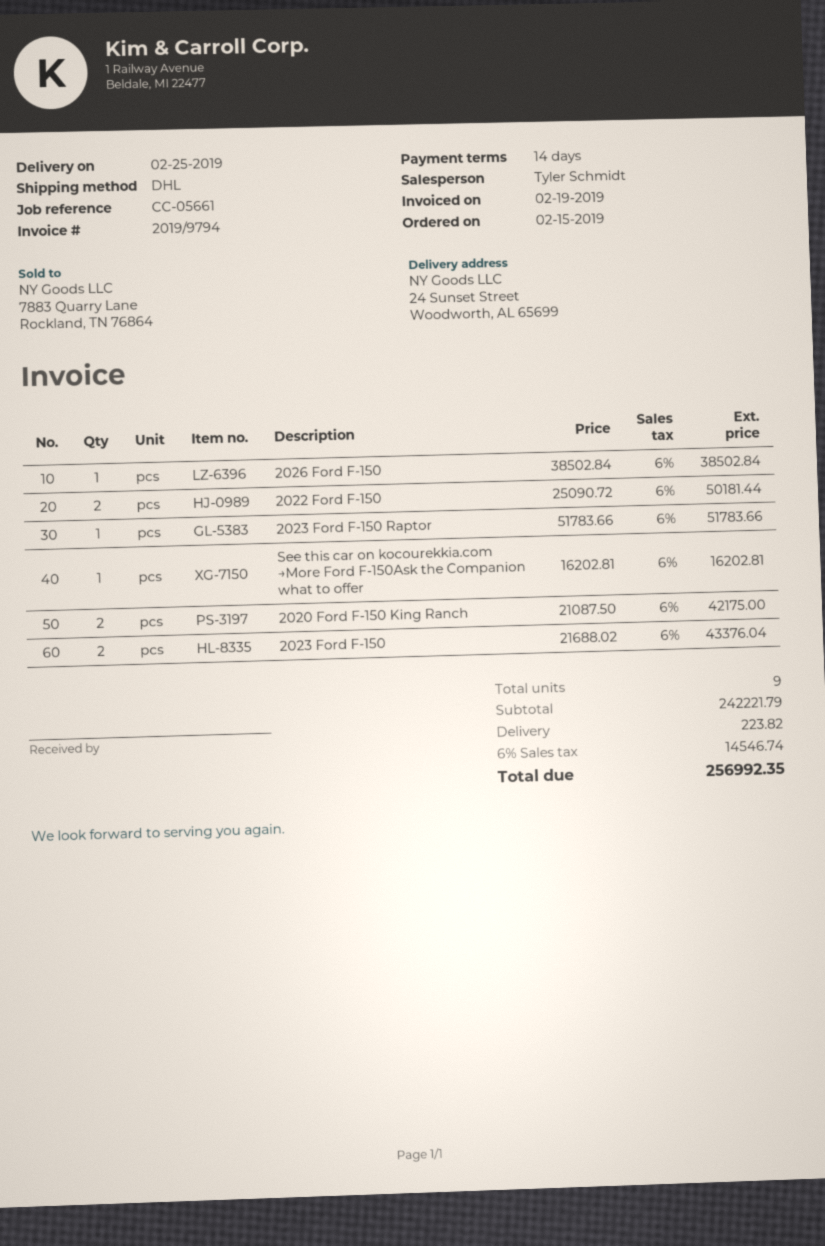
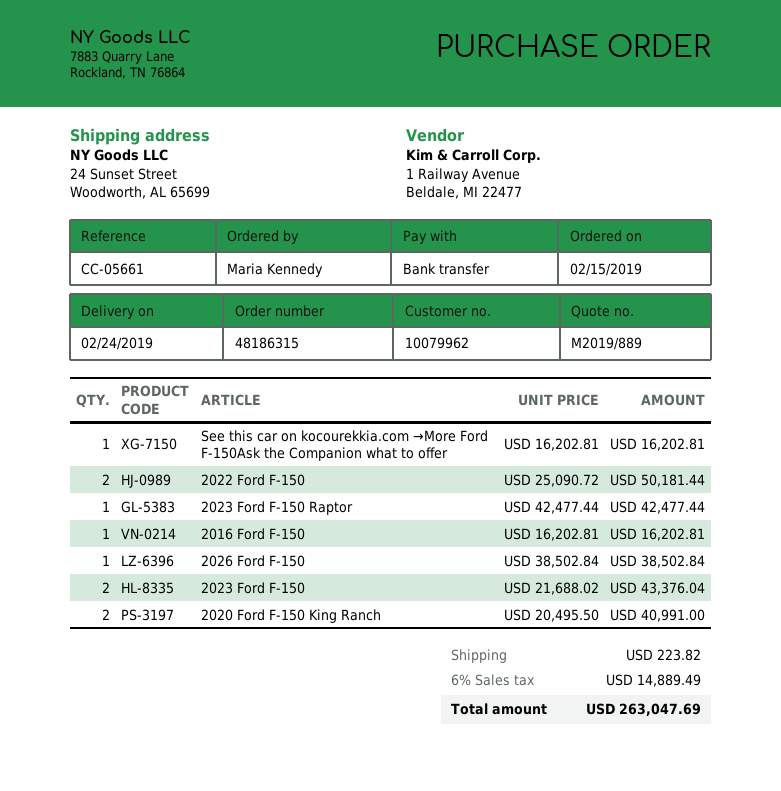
delivery date: 2019-02-25 -> 2019-02-24
2023 Ford F-150 Raptor: 1 x 51783.66 = 51783.66 -> 1 x 42477.44 = 42477.44
2020 Ford F-150 King Ranch: 2 x 21087.50 = 42175.00 -> 2 x 20495.50 = 40991.00
2016 Ford F-150: none -> 1 x 16202.81 = 16202.81
tax: 6% = 14546.74 -> 6% = 14889.49
total: 256992.35 -> 263047.69

